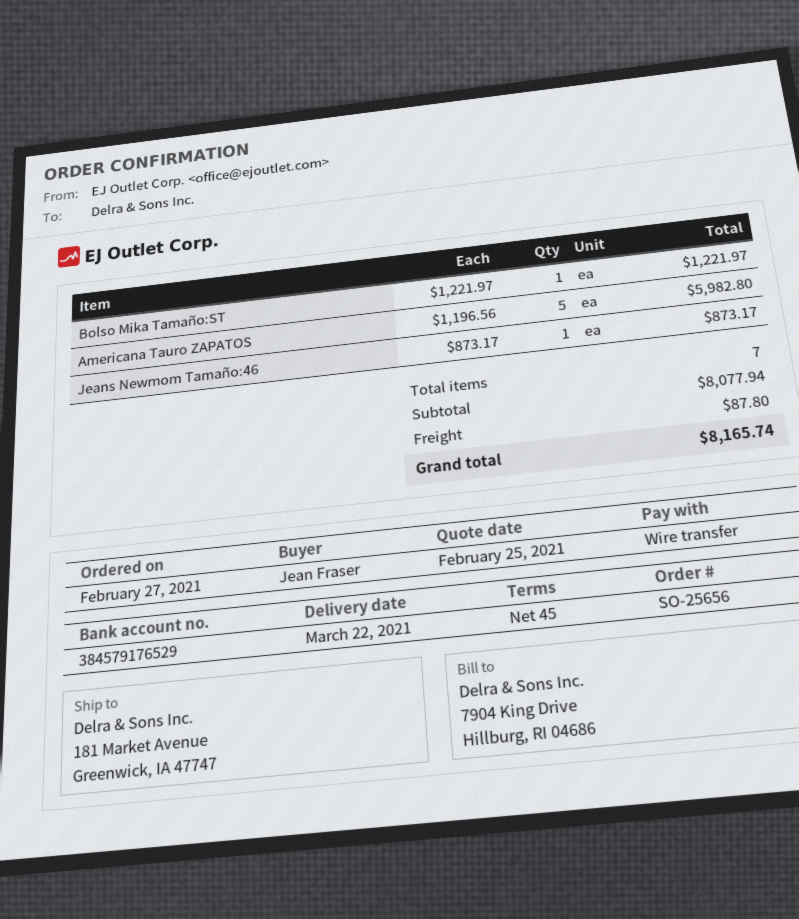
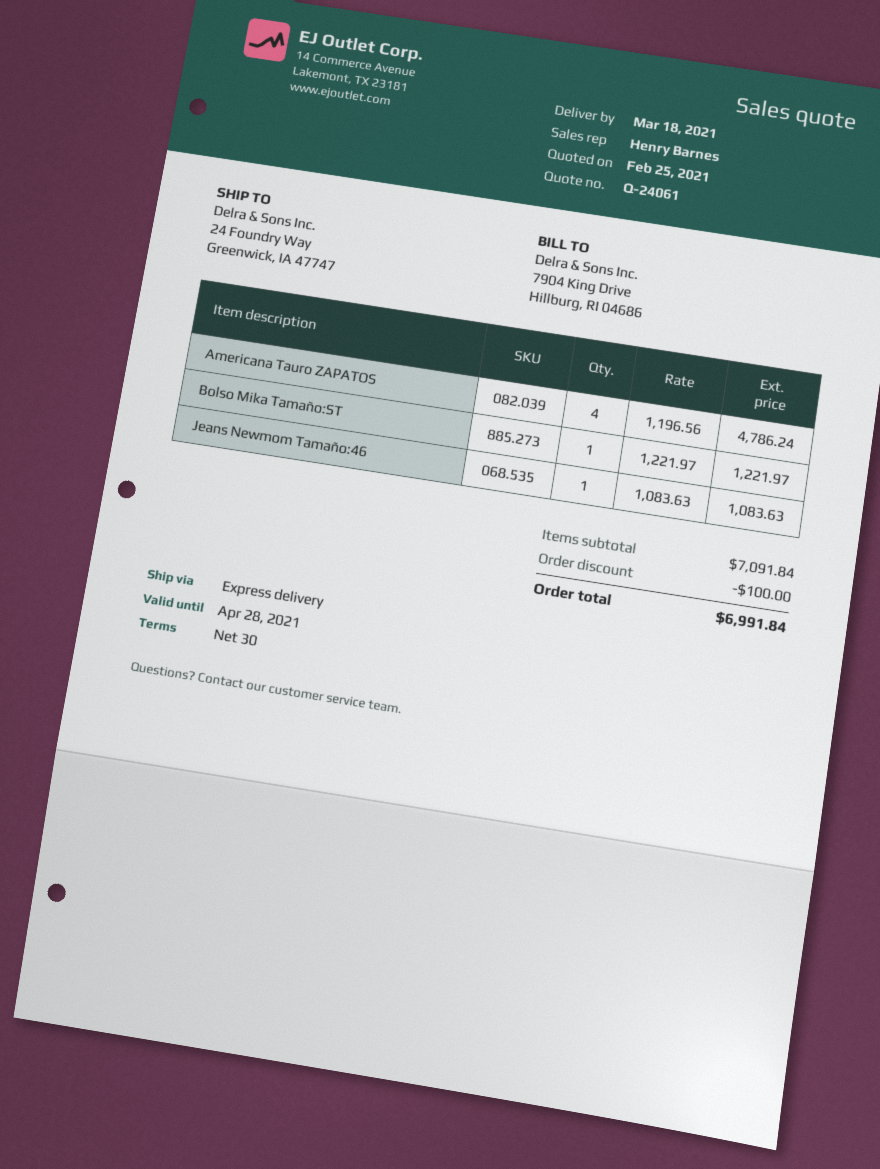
delivery date: 2021-03-22 -> 2021-03-18
payment terms: 45 days -> 30 days
ship to: 181 Market Avenue, Greenwick, IA 47747 -> 24 Foundry Way, Greenwick, IA 47747
Americana Tauro ZAPATOS: 5 x 1196.56 = 5982.80 -> 4 x 1196.56 = 4786.24
Jeans Newmom Tamaño:46: 1 x 873.17 = 873.17 -> 1 x 1083.63 = 1083.63
subtotal: 8077.94 -> 7091.84
discount: none -> 100.00
shipping: 87.80 -> none
total: 8165.74 -> 6991.84

